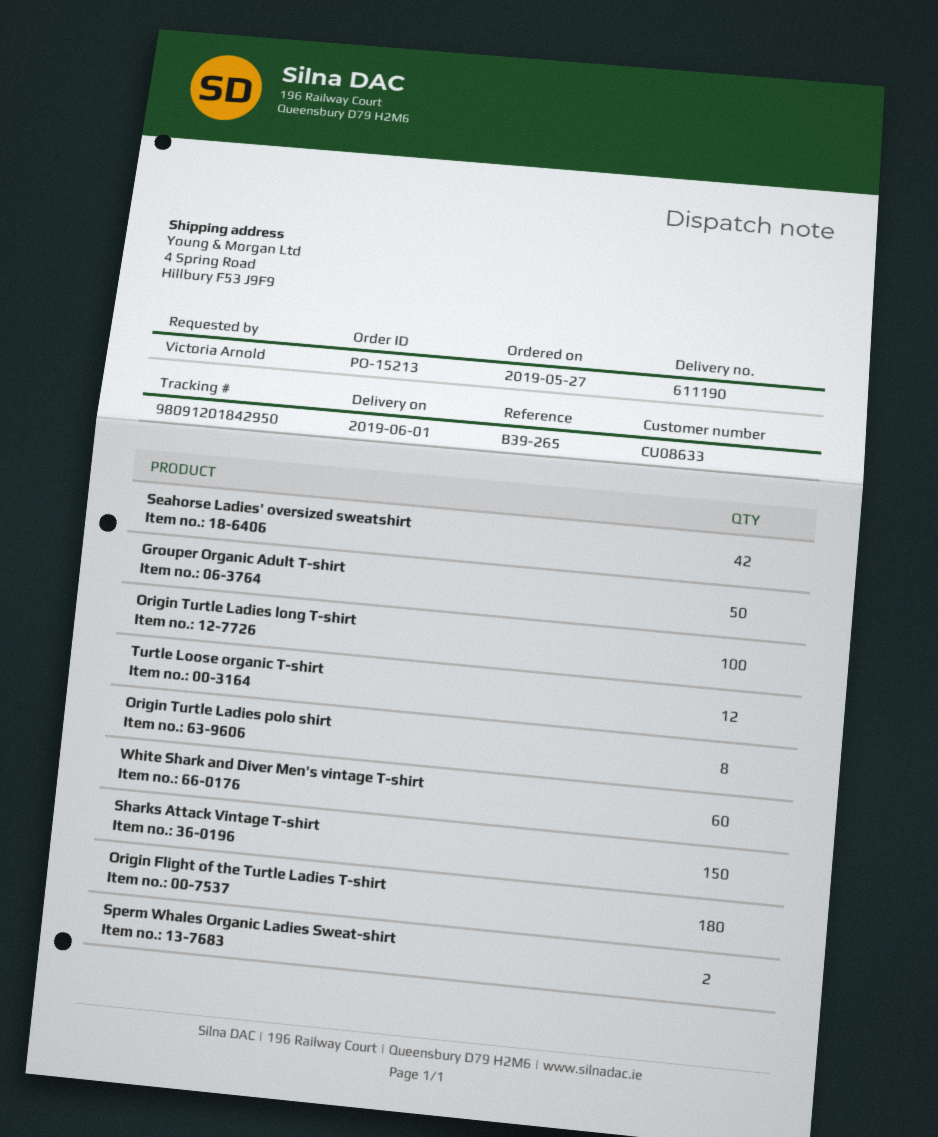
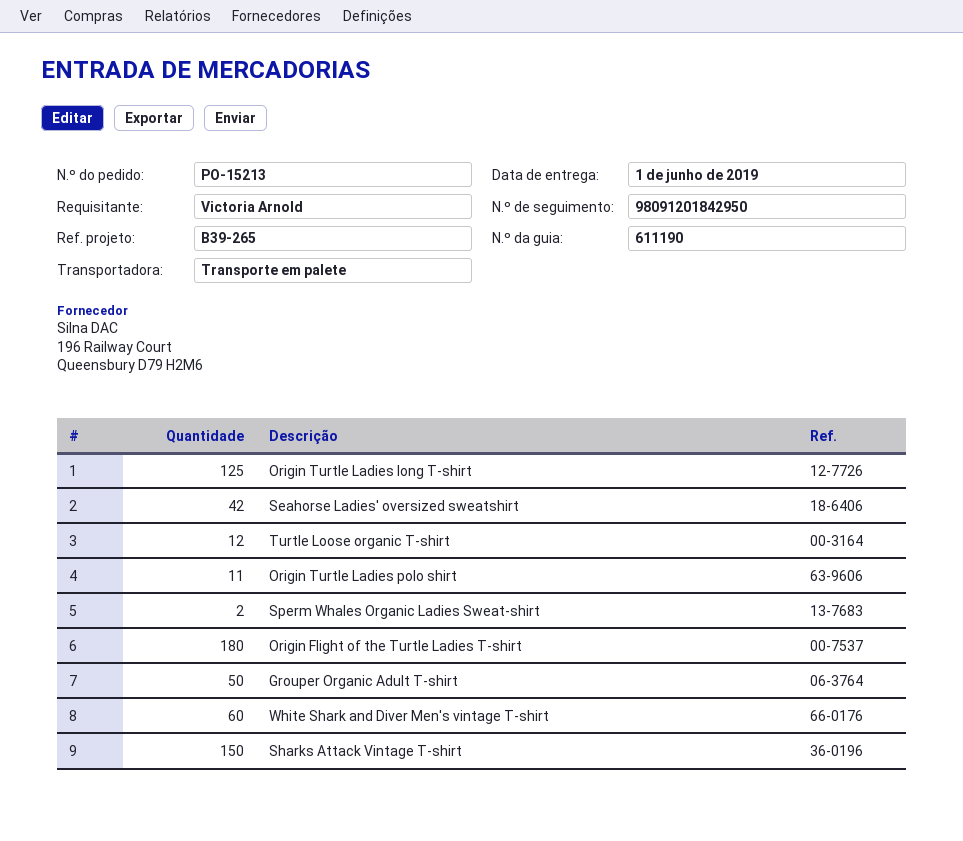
Origin Turtle Ladies long T-shirt: 100 -> 125
Origin Turtle Ladies polo shirt: 8 -> 11

